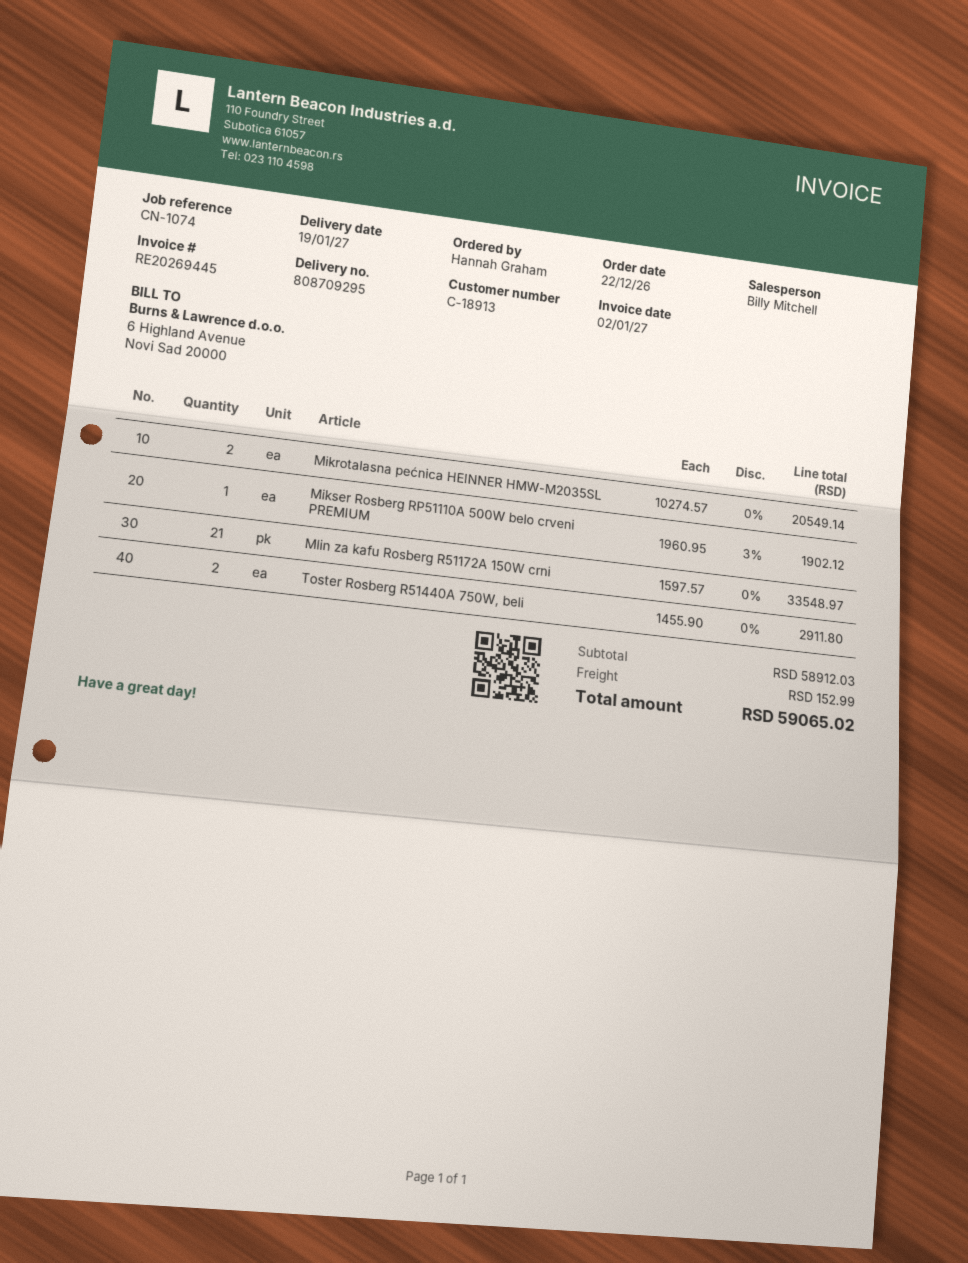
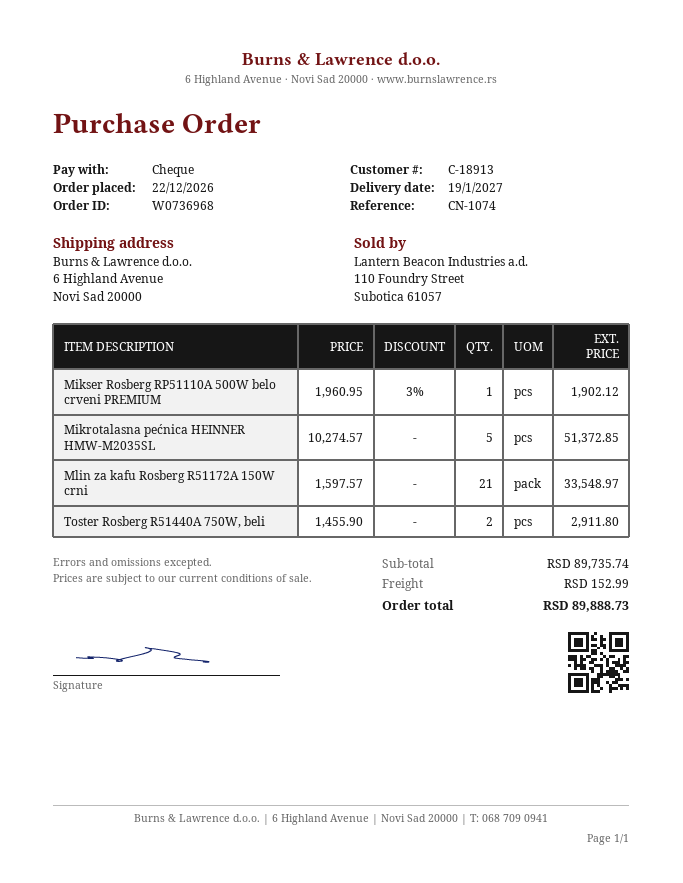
Mikrotalasna pećnica HEINNER HMW-M2035SL: 2 x 10274.57 = 20549.14 -> 5 x 10274.57 = 51372.85
subtotal: 58912.03 -> 89735.74
total: 59065.02 -> 89888.73

